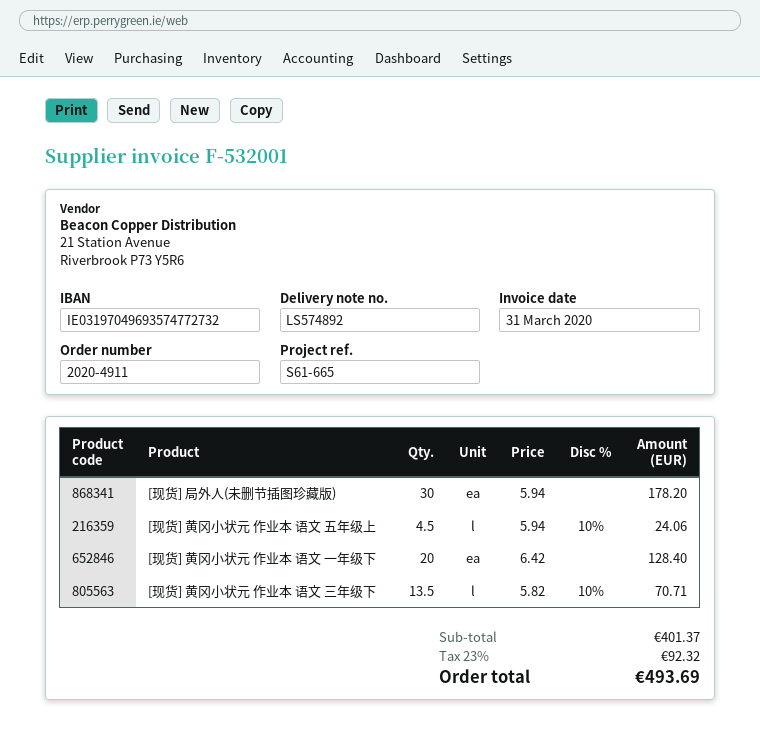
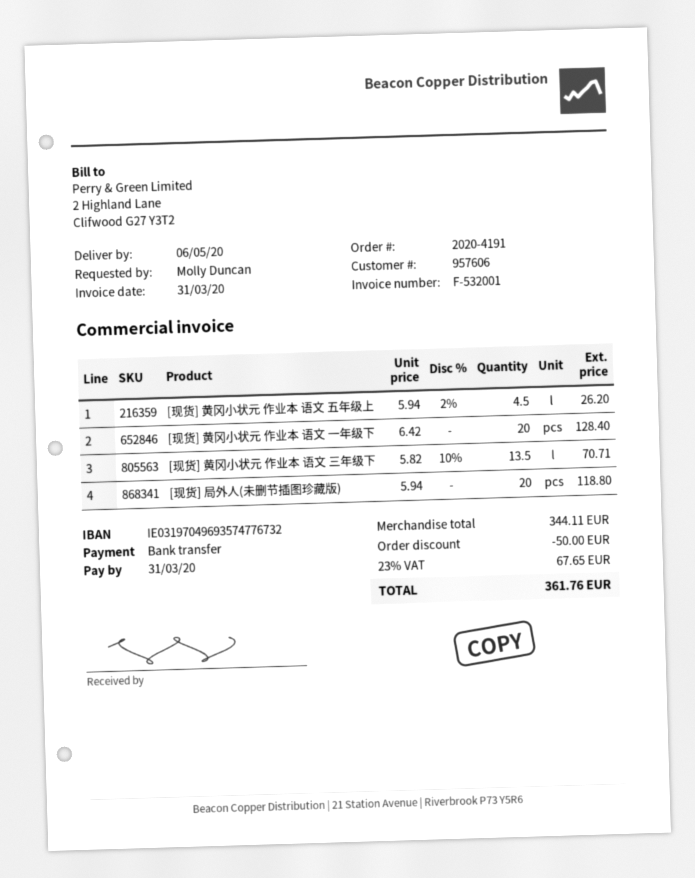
order number: 2020-4911 -> 2020-4191
bank account: IE03197049693574772732 -> IE03197049693574776732
[现货] 局外人(未删节插图珍藏版): 30 x 5.94 = 178.20 -> 20 x 5.94 = 118.80
[现货] 黄冈小状元 作业本 语文 五年级上: 4.5 x 5.94 - 10% = 24.06 -> 4.5 x 5.94 - 2% = 26.20
subtotal: 401.37 -> 344.11
discount: none -> 50.00
tax: 23% = 92.32 -> 23% = 67.65
total: 493.69 -> 361.76

